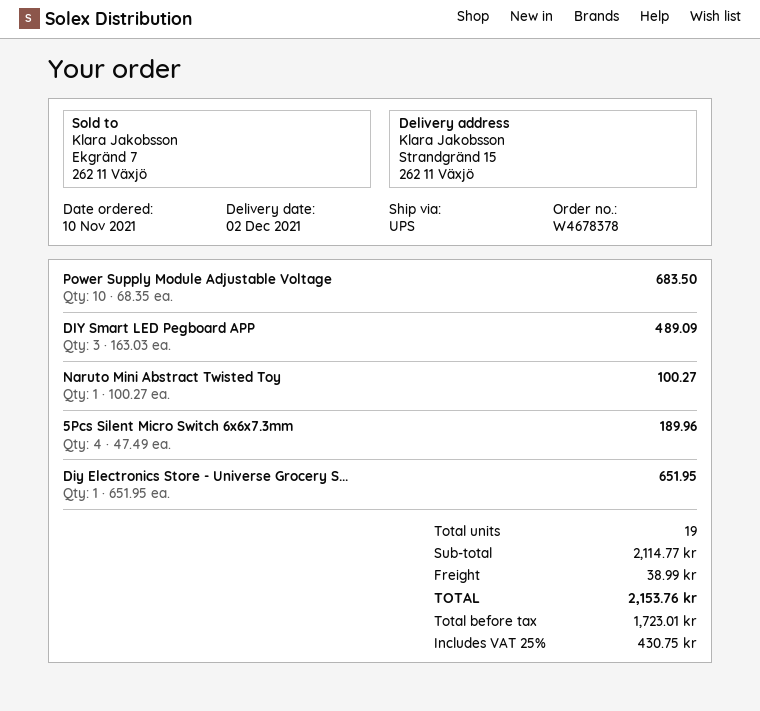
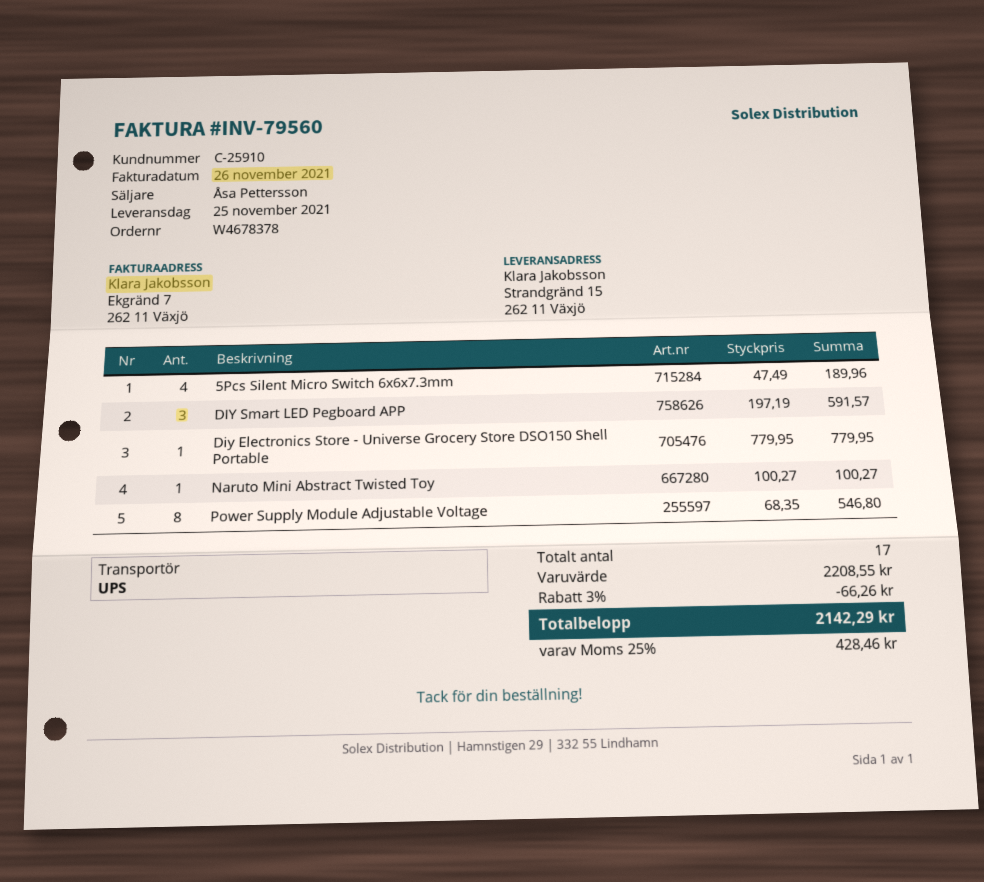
delivery date: 2021-12-02 -> 2021-11-25
Power Supply Module Adjustable Voltage: 10 x 68.35 = 683.50 -> 8 x 68.35 = 546.80
DIY Smart LED Pegboard APP: 3 x 163.03 = 489.09 -> 3 x 197.19 = 591.57
Diy Electronics Store - Universe Grocery S...: 1 x 651.95 = 651.95 -> 1 x 779.95 = 779.95
total quantity: 19 -> 17
subtotal: 2114.77 -> 2208.55
discount: none -> 3% = 66.26
shipping: 38.99 -> none
tax: 25% = 430.75 -> 25% = 428.46
total: 2153.76 -> 2142.29

